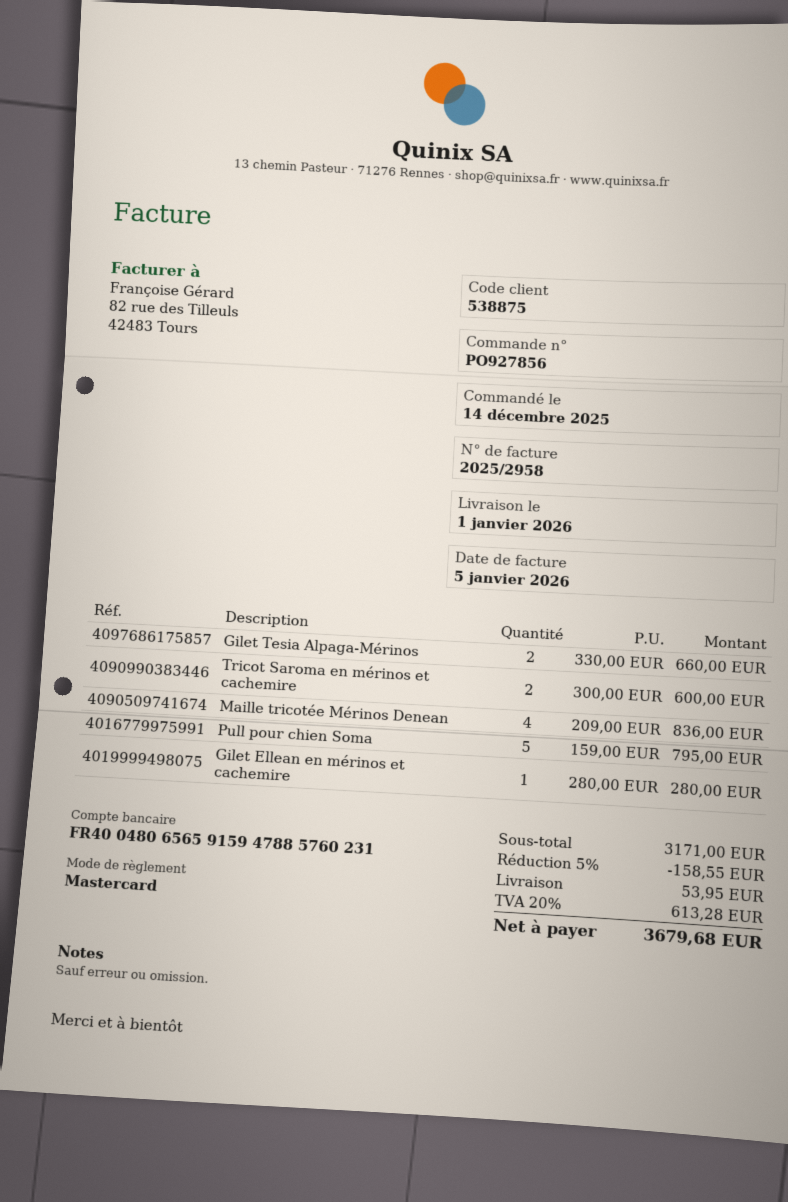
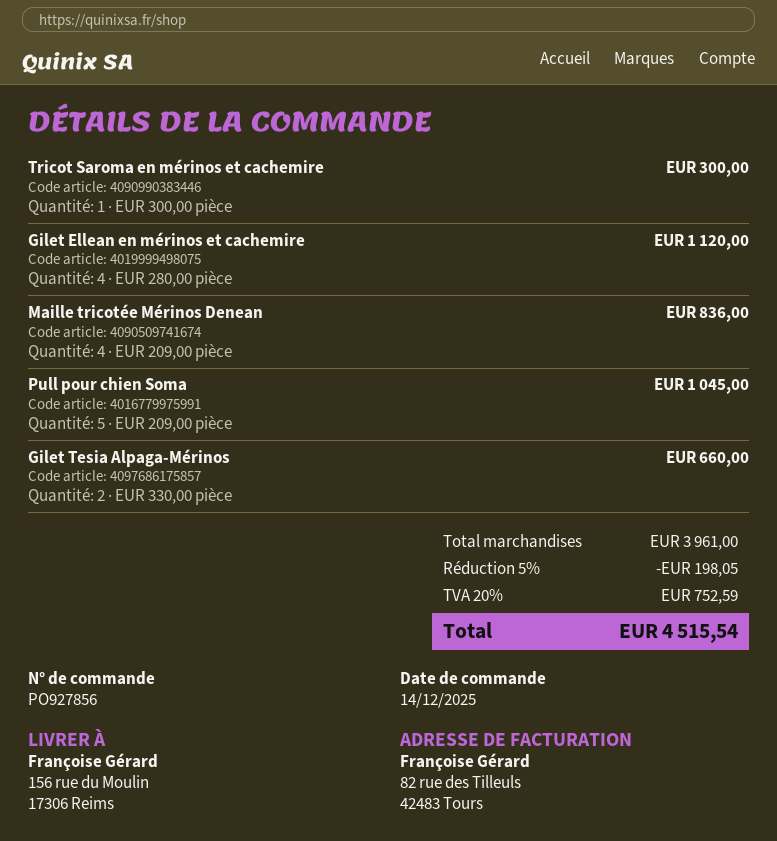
Tricot Saroma en mérinos et cachemire: 2 x 300.00 = 600.00 -> 1 x 300.00 = 300.00
Pull pour chien Soma: 5 x 159.00 = 795.00 -> 5 x 209.00 = 1045.00
Gilet Ellean en mérinos et cachemire: 1 x 280.00 = 280.00 -> 4 x 280.00 = 1120.00
subtotal: 3171.00 -> 3961.00
discount: 5% = 158.55 -> 5% = 198.05
shipping: 53.95 -> none
tax: 20% = 613.28 -> 20% = 752.59
total: 3679.68 -> 4515.54

